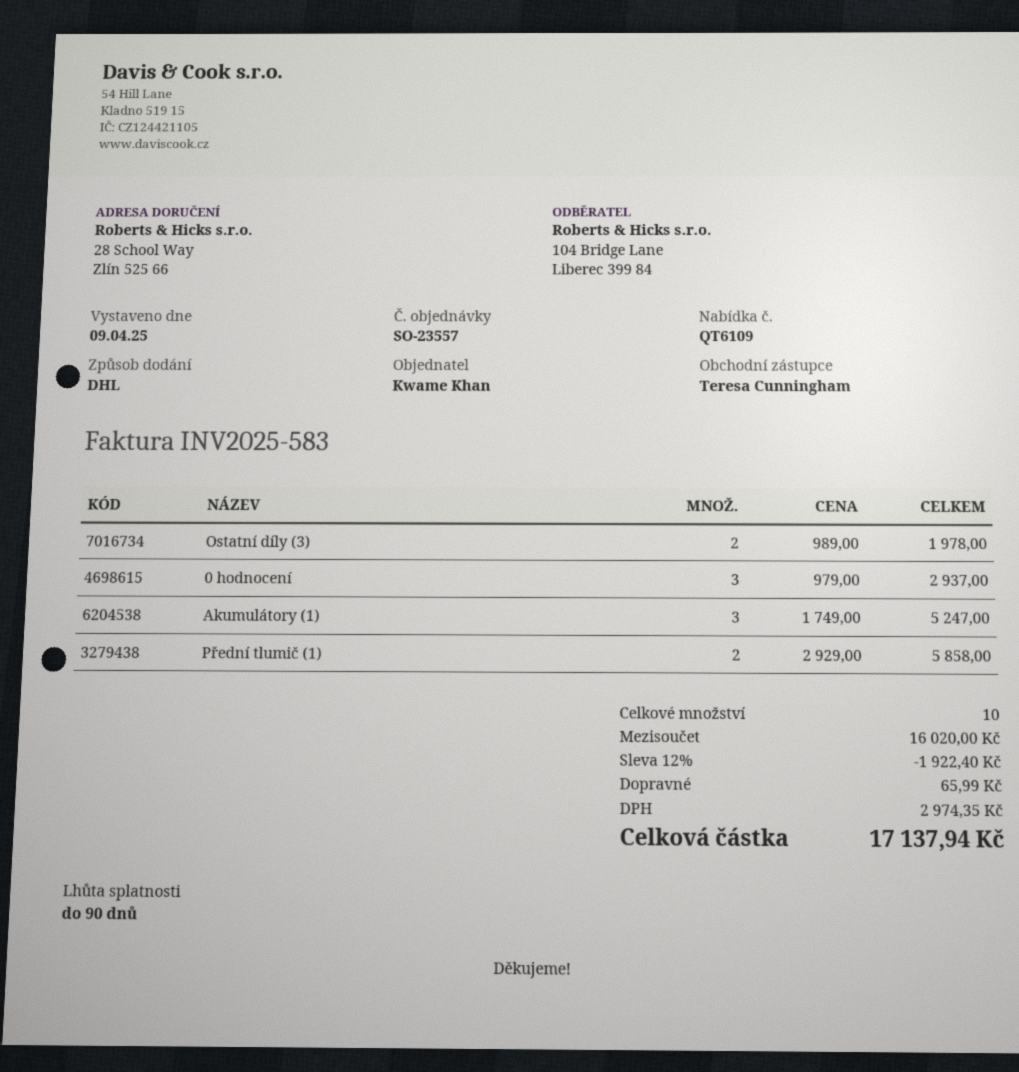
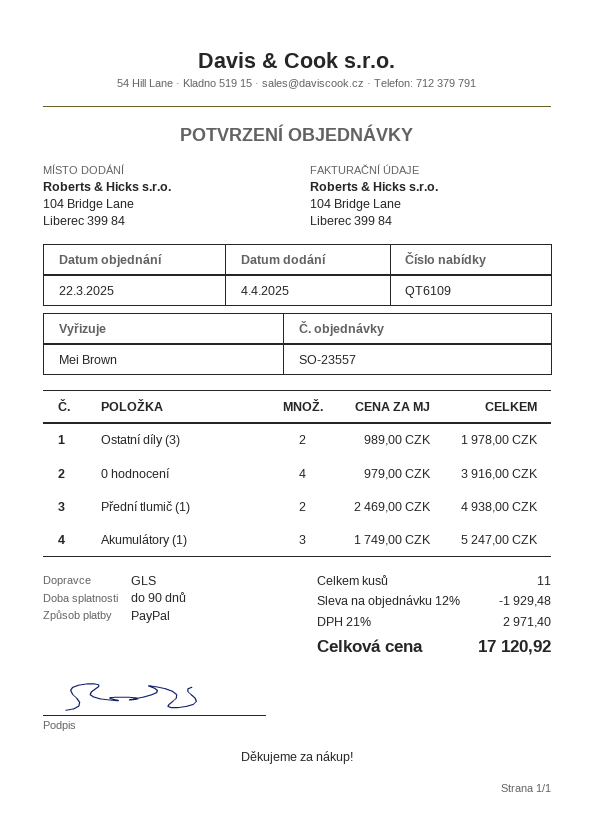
sales rep: Teresa Cunningham -> Mei Brown
shipping method: DHL -> GLS
ship to: 28 School Way, Zlín 525 66 -> 104 Bridge Lane, Liberec 399 84
0 hodnocení: 3 x 979.00 = 2937.00 -> 4 x 979.00 = 3916.00
Přední tlumič (1): 2 x 2929.00 = 5858.00 -> 2 x 2469.00 = 4938.00
total quantity: 10 -> 11
discount: 12% = 1922.40 -> 12% = 1929.48
shipping: 65.99 -> none
tax: 2974.35 -> 2971.40
total: 17137.94 -> 17120.92

